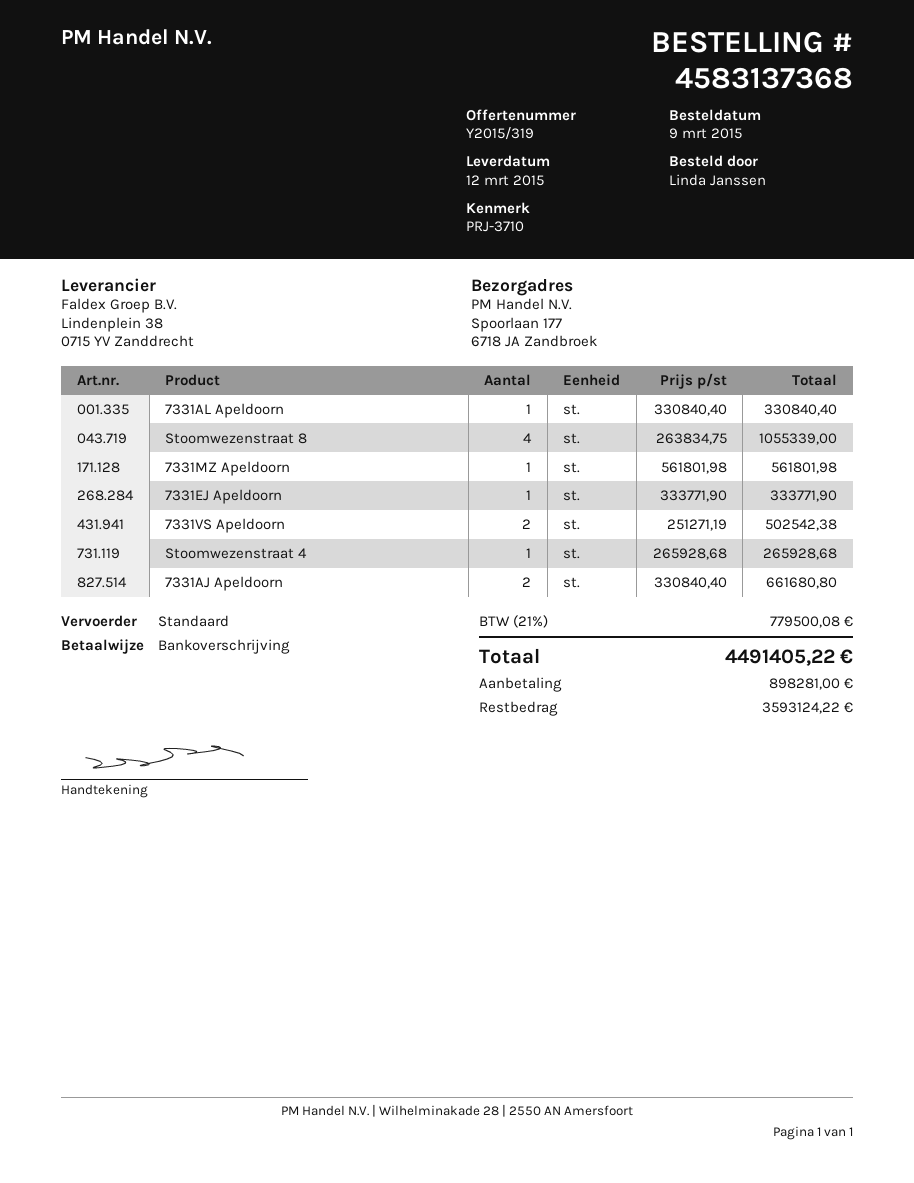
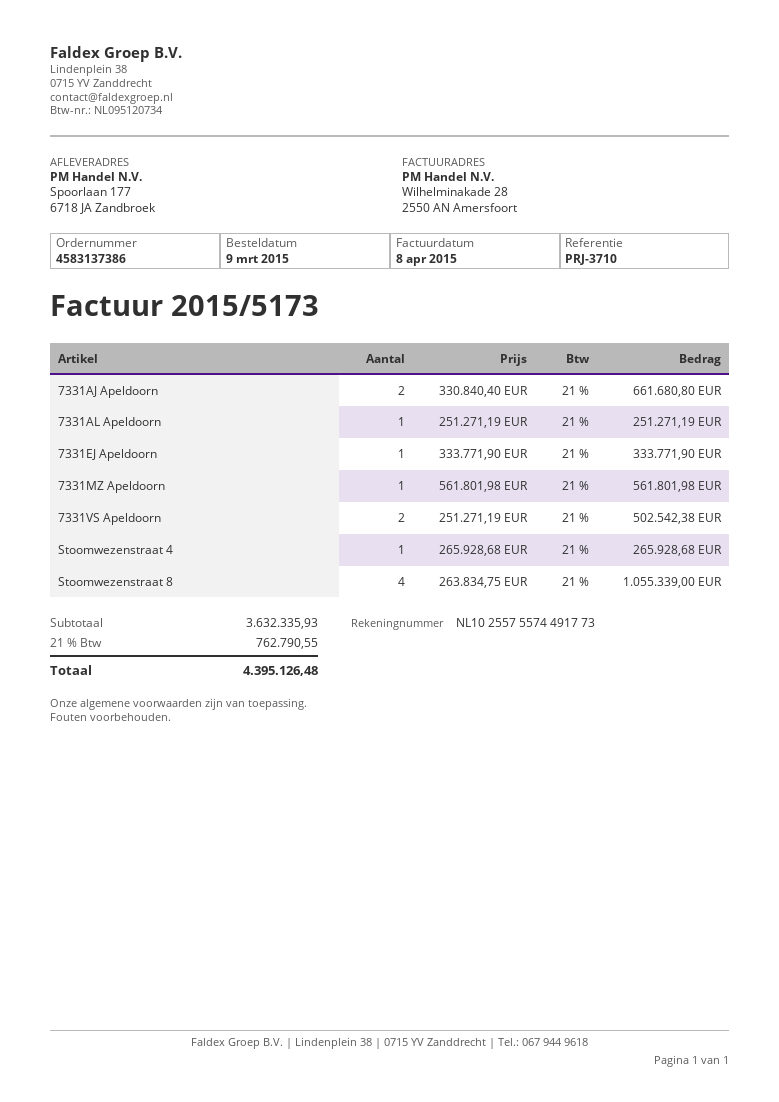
order number: 4583137368 -> 4583137386
7331AL Apeldoorn: 1 x 330840.40 = 330840.40 -> 1 x 251271.19 = 251271.19
tax: 21% = 779500.08 -> 21% = 762790.55
total: 4491405.22 -> 4395126.48

